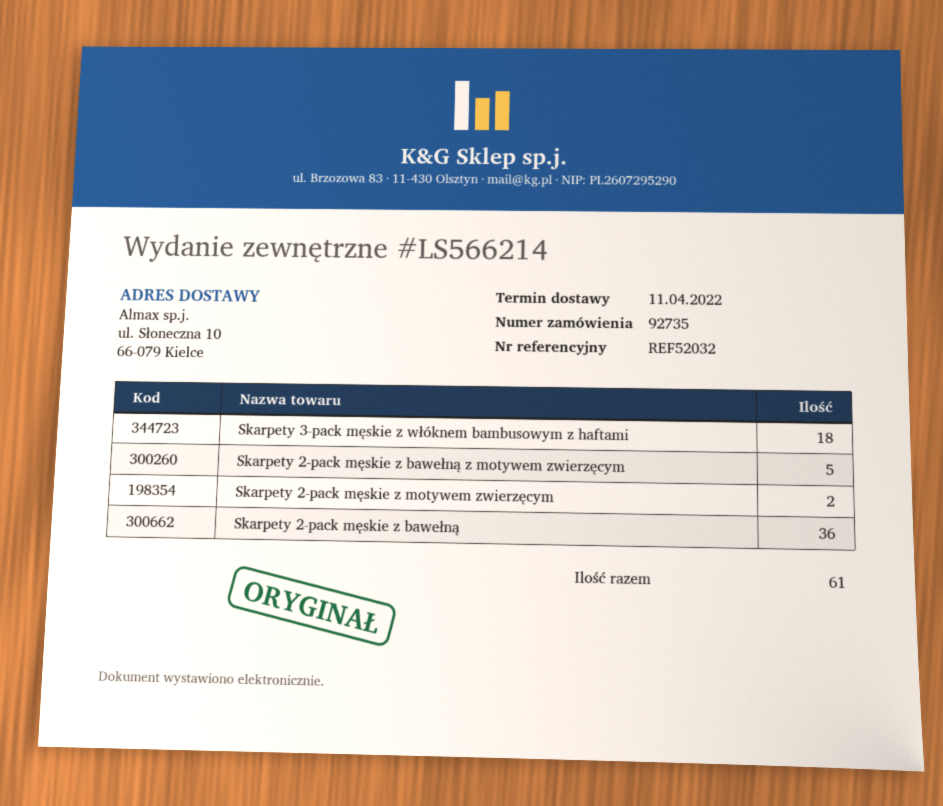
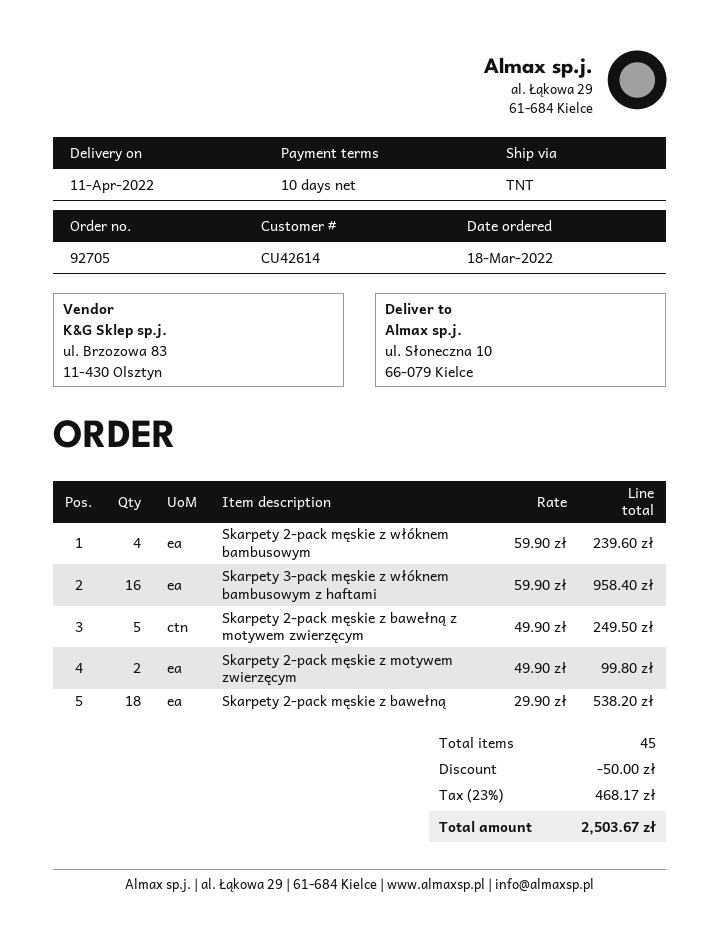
order number: 92735 -> 92705
Skarpety 3-pack męskie z włóknem bambusowym z haftami: 18 -> 16
Skarpety 2-pack męskie z bawełną: 36 -> 18
Skarpety 2-pack męskie z włóknem bambusowym: none -> 4
total quantity: 61 -> 45

